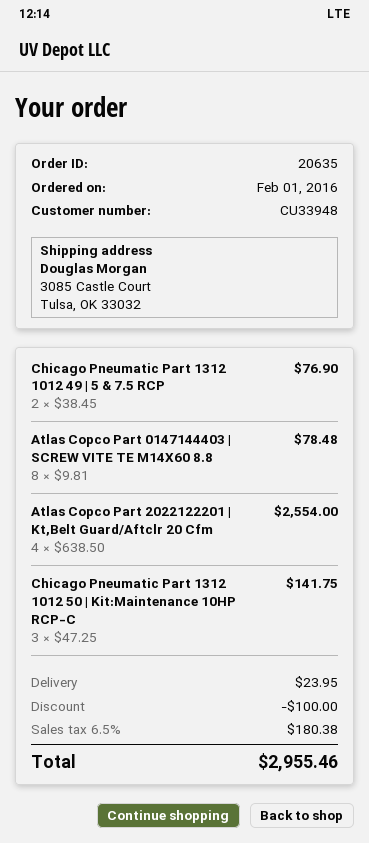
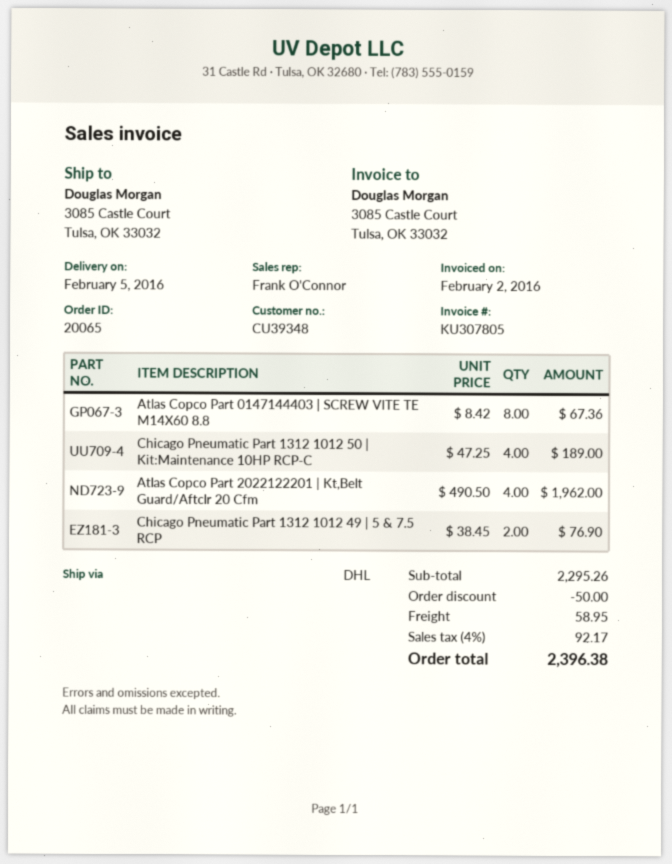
order number: 20635 -> 20065
customer number: CU33948 -> CU39348
Atlas Copco Part 0147144403 | SCREW VITE TE M14X60 8.8: 8 x 9.81 = 78.48 -> 8 x 8.42 = 67.36
Atlas Copco Part 2022122201 | Kt,Belt Guard/Aftclr 20 Cfm: 4 x 638.50 = 2554.00 -> 4 x 490.50 = 1962.00
Chicago Pneumatic Part 1312 1012 50 | Kit:Maintenance 10HP RCP-C: 3 x 47.25 = 141.75 -> 4 x 47.25 = 189.00
discount: 100.00 -> 50.00
shipping: 23.95 -> 58.95
tax: 6.5% = 180.38 -> 4% = 92.17
total: 2955.46 -> 2396.38

